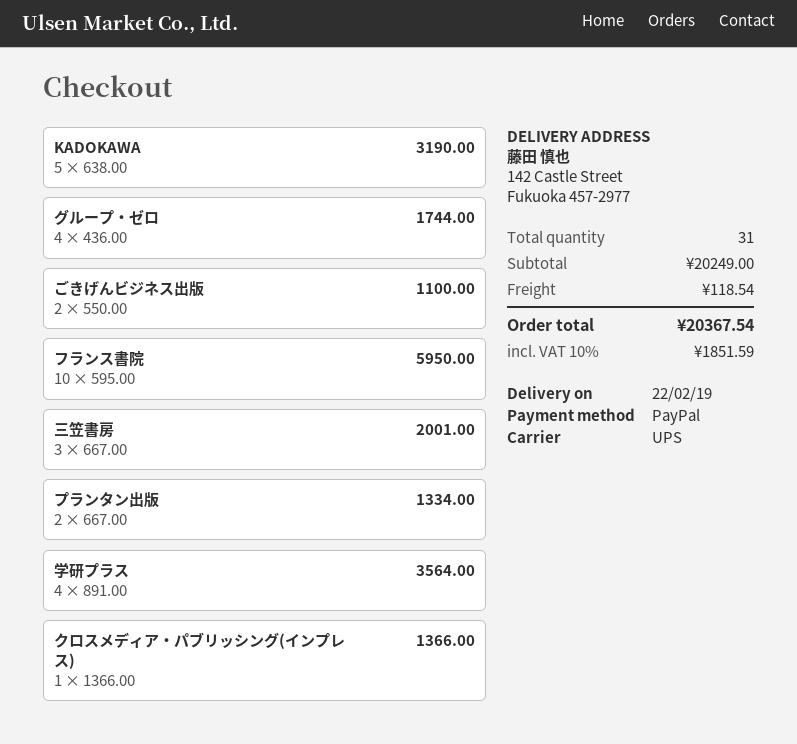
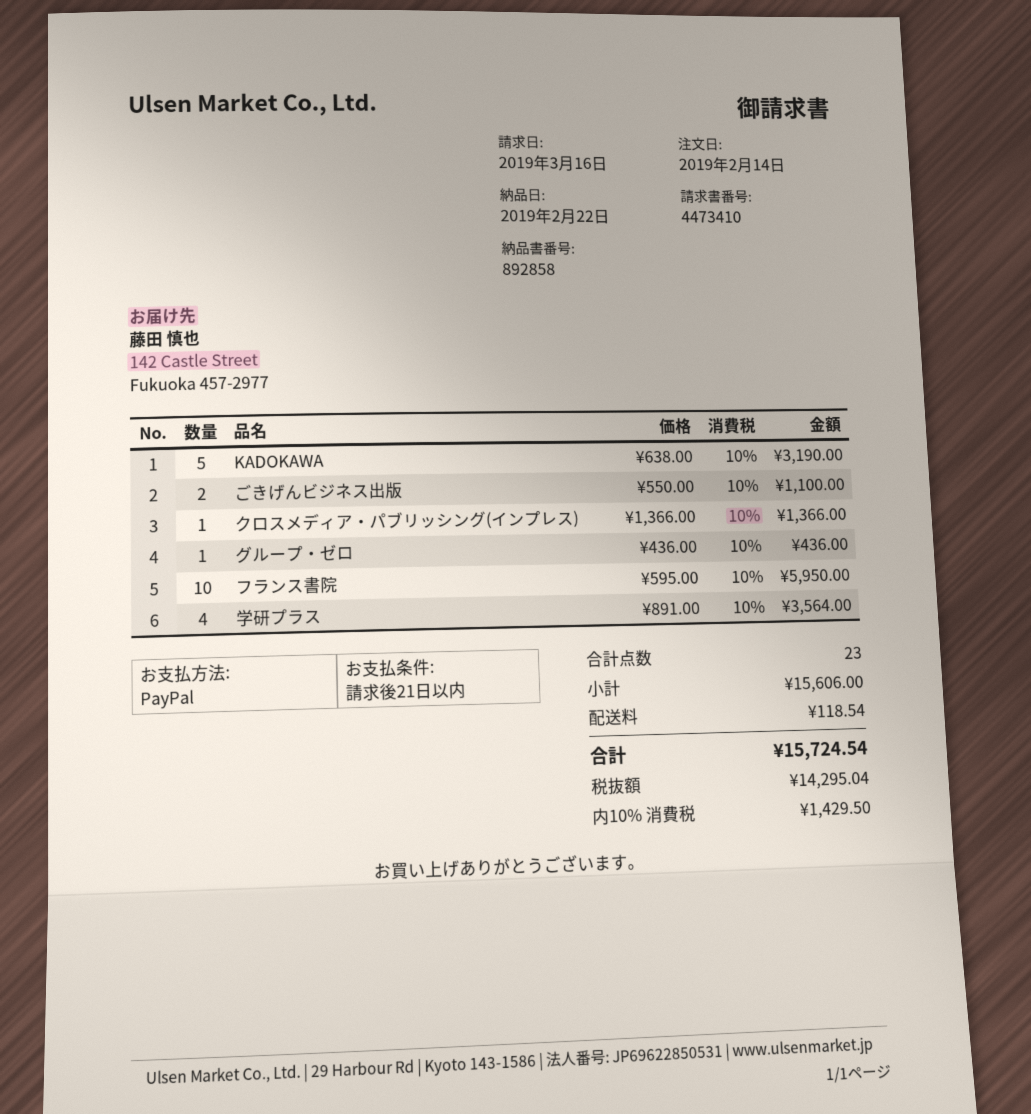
グループ・ゼロ: 4 x 436.00 = 1744.00 -> 1 x 436.00 = 436.00
三笠書房: 3 x 667.00 = 2001.00 -> none
プランタン出版: 2 x 667.00 = 1334.00 -> none
total quantity: 31 -> 23
subtotal: 20249.00 -> 15606.00
tax: 10% = 1851.59 -> 10% = 1429.50
total: 20367.54 -> 15724.54

